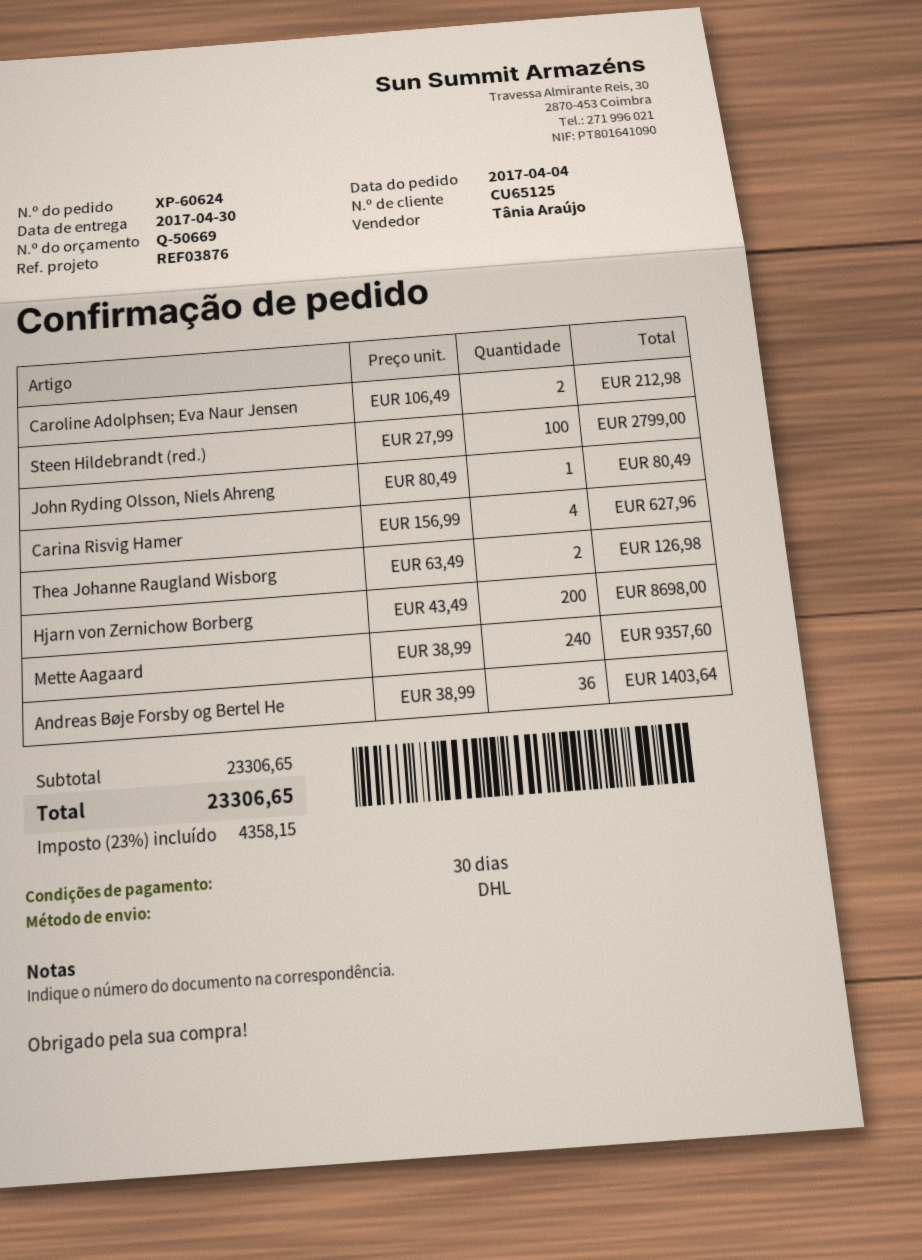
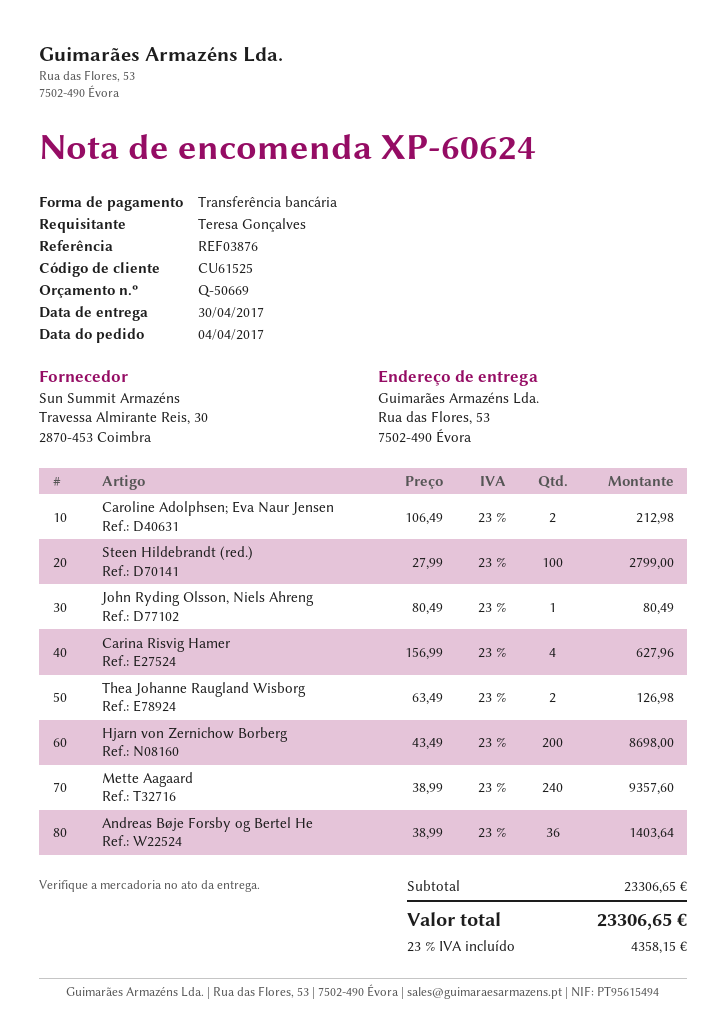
customer number: CU65125 -> CU61525

